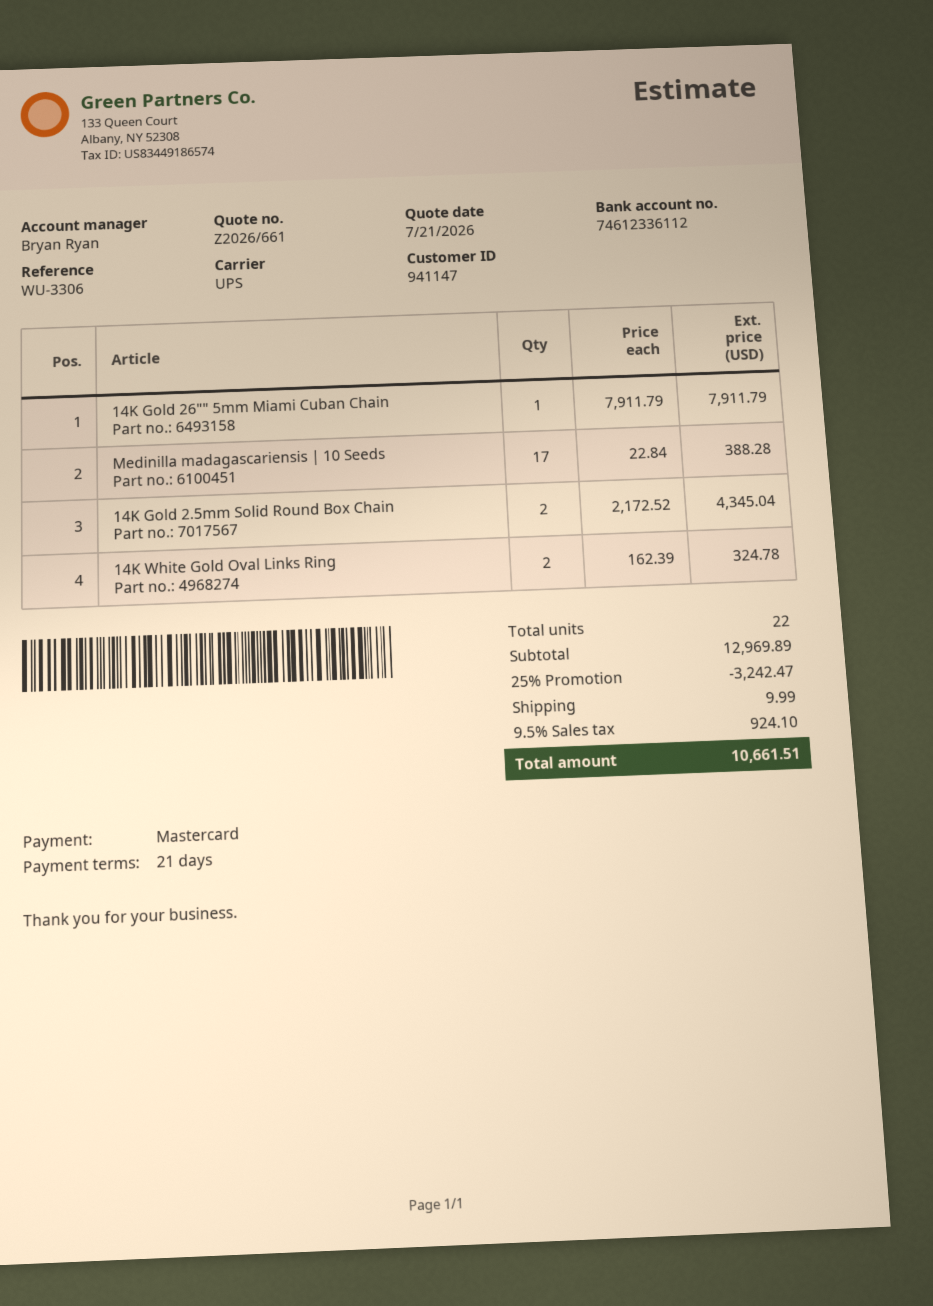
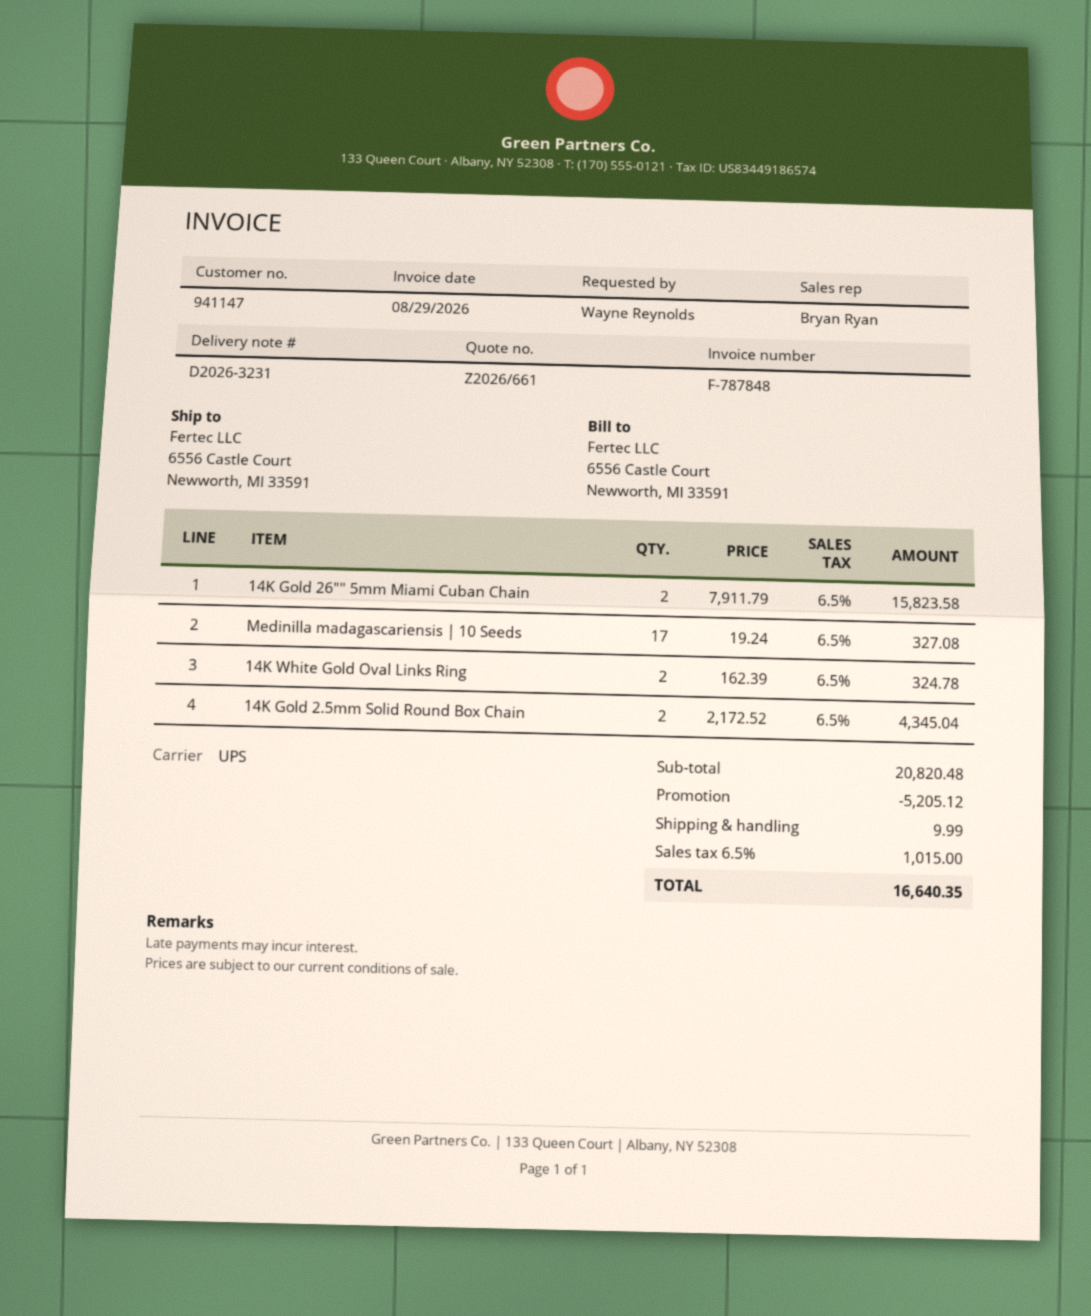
14K Gold 26"" 5mm Miami Cuban Chain: 1 x 7911.79 = 7911.79 -> 2 x 7911.79 = 15823.58
Medinilla madagascariensis | 10 Seeds: 17 x 22.84 = 388.28 -> 17 x 19.24 = 327.08
subtotal: 12969.89 -> 20820.48
discount: 3242.47 -> 5205.12
tax: 9.5% = 924.10 -> 6.5% = 1015.00
total: 10661.51 -> 16640.35

